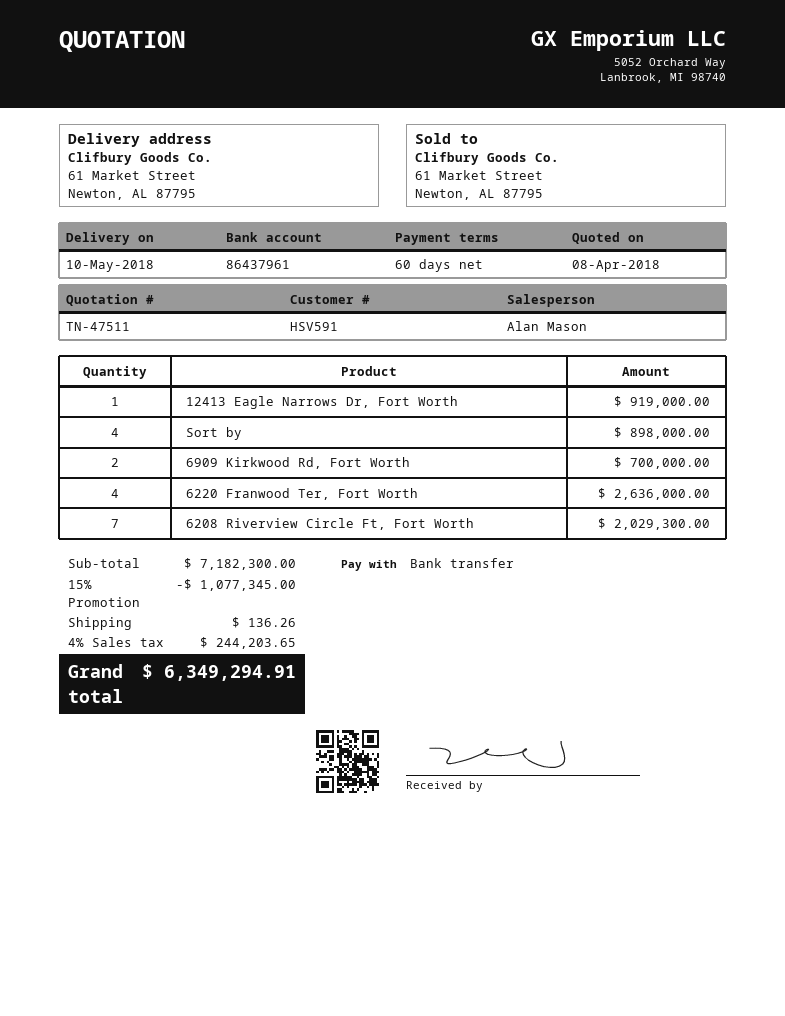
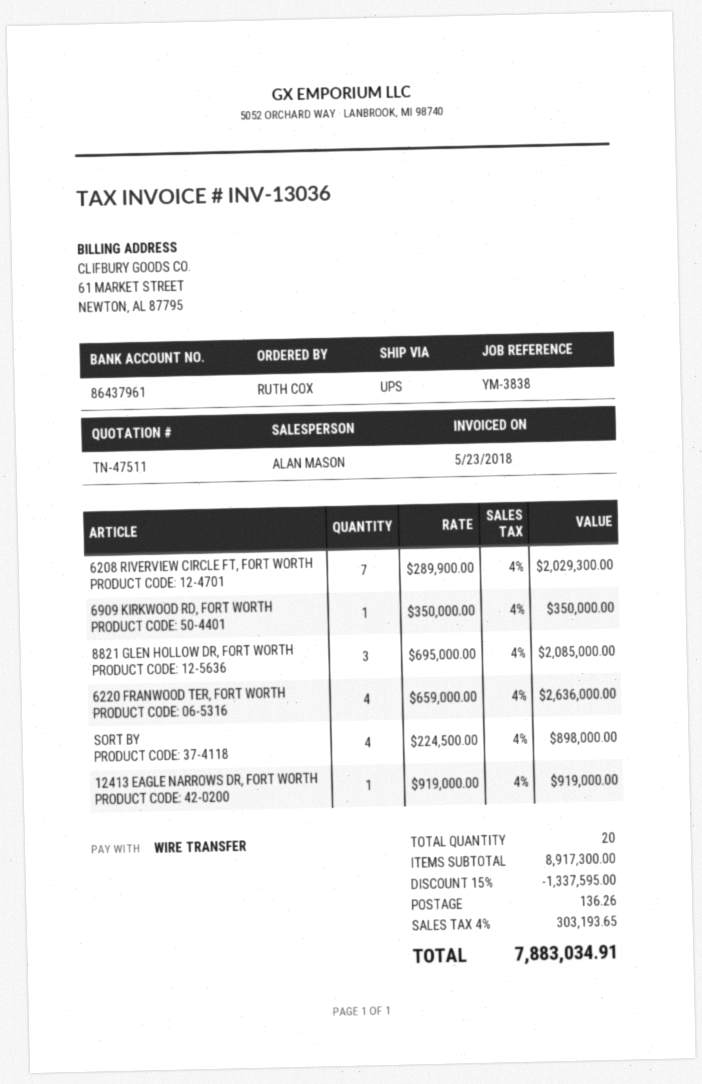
6909 Kirkwood Rd, Fort Worth: 2 for 700000.00 -> 1 for 350000.00
8821 GLEN HOLLOW DR, FORT WORTH: none -> 3 for 2085000.00
subtotal: 7182300.00 -> 8917300.00
discount: 15% = 1077345.00 -> 15% = 1337595.00
tax: 4% = 244203.65 -> 4% = 303193.65
total: 6349294.91 -> 7883034.91

